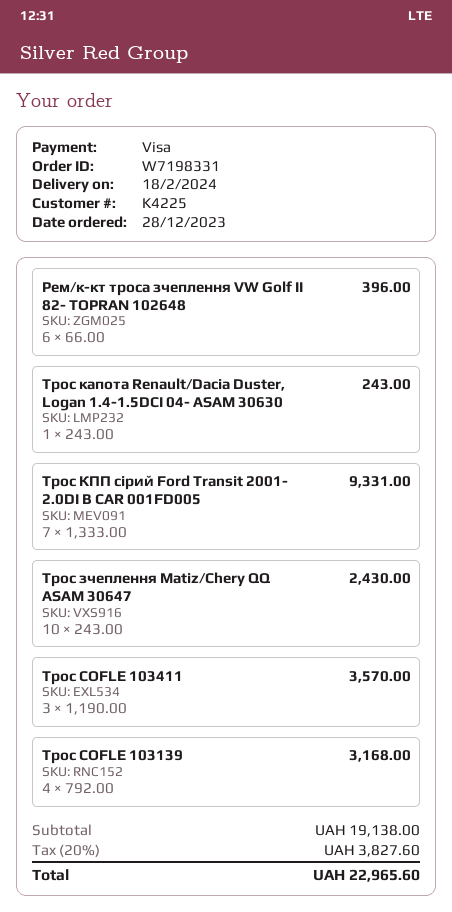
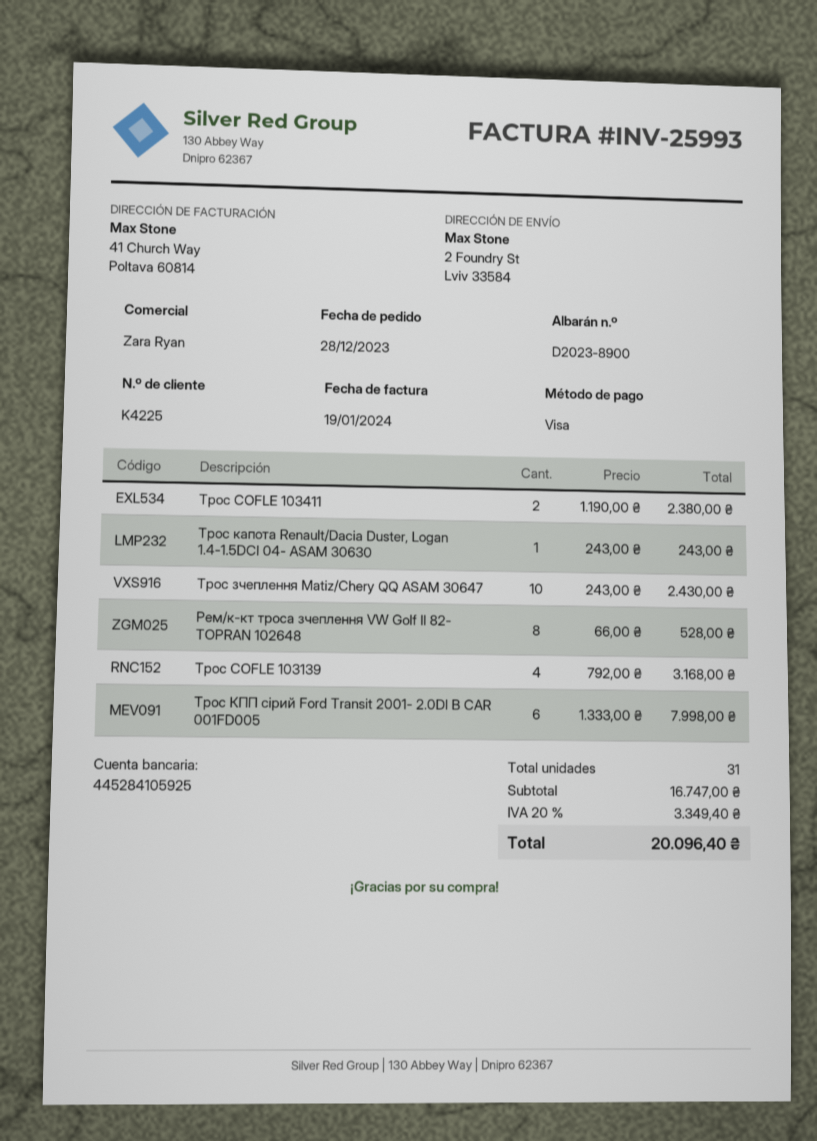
Рем/к-кт троса зчеплення VW Golf II 82- TOPRAN 102648: 6 x 66.00 = 396.00 -> 8 x 66.00 = 528.00
Трос КПП сірий Ford Transit 2001- 2.0DI B CAR 001FD005: 7 x 1333.00 = 9331.00 -> 6 x 1333.00 = 7998.00
Трос COFLE 103411: 3 x 1190.00 = 3570.00 -> 2 x 1190.00 = 2380.00
subtotal: 19138.00 -> 16747.00
tax: 20% = 3827.60 -> 20% = 3349.40
total: 22965.60 -> 20096.40

